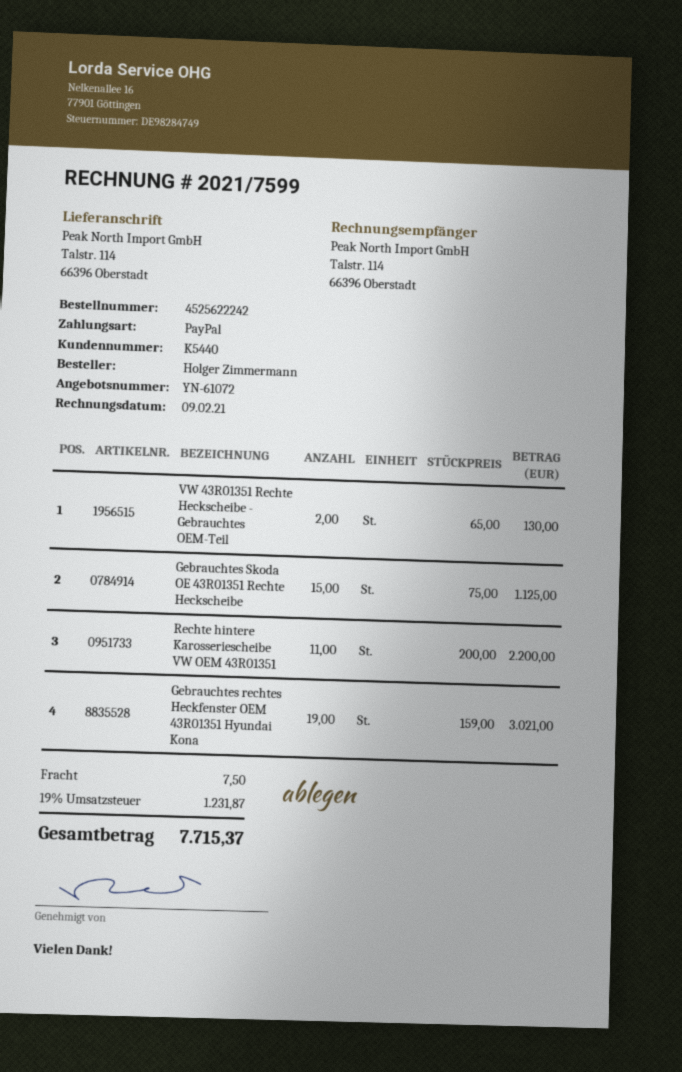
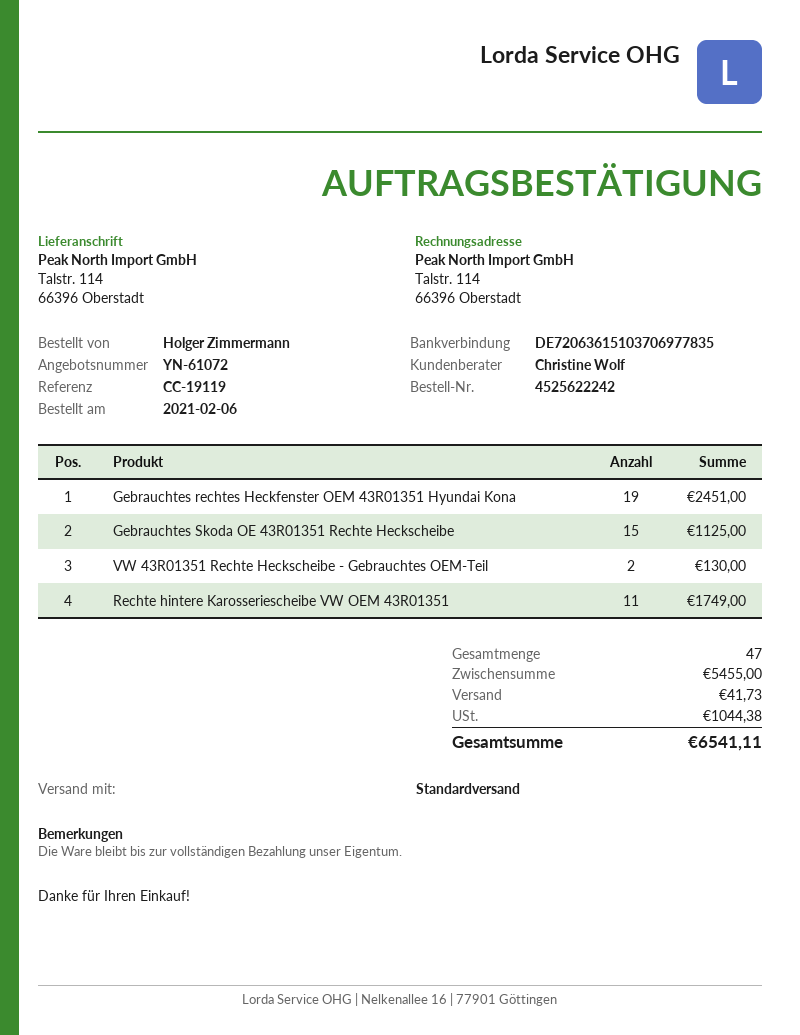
Rechte hintere Karosseriescheibe VW OEM 43R01351: 11 for 2200.00 -> 11 for 1749.00
Gebrauchtes rechtes Heckfenster OEM 43R01351 Hyundai Kona: 19 for 3021.00 -> 19 for 2451.00
shipping: 7.50 -> 41.73
tax: 1231.87 -> 1044.38
total: 7715.37 -> 6541.11

